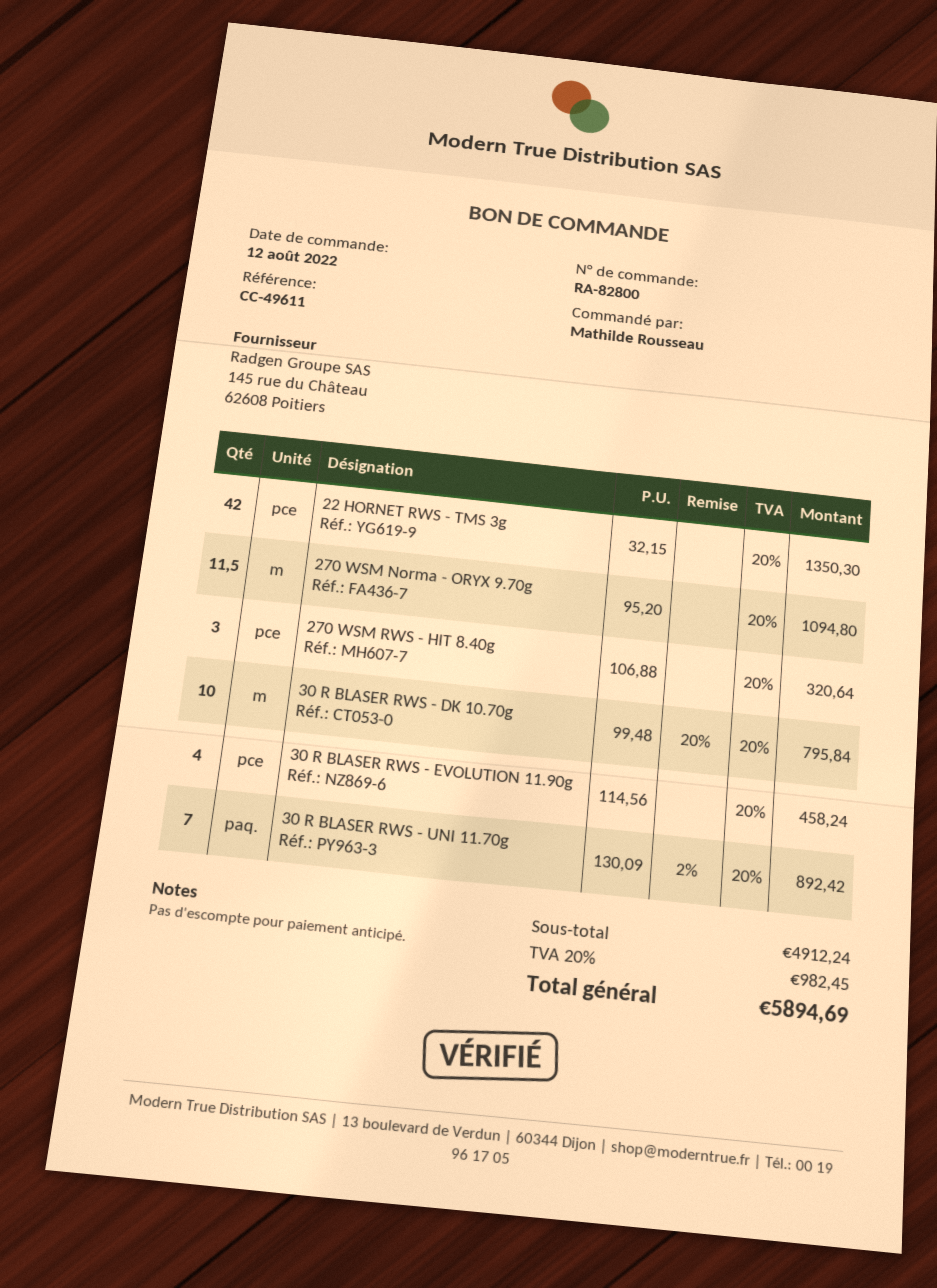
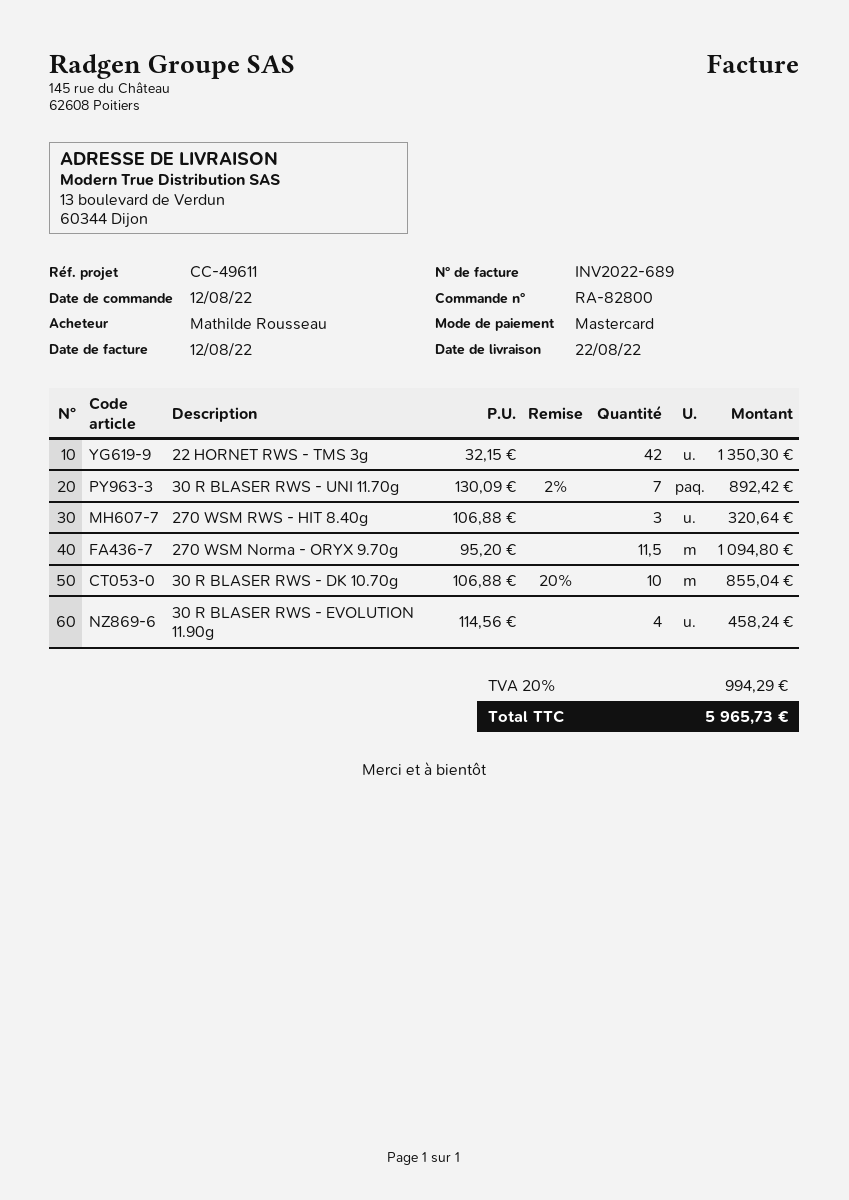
30 R BLASER RWS - DK 10.70g: 10 x 99.48 - 20% = 795.84 -> 10 x 106.88 - 20% = 855.04
tax: 20% = 982.45 -> 20% = 994.29
total: 5894.69 -> 5965.73

